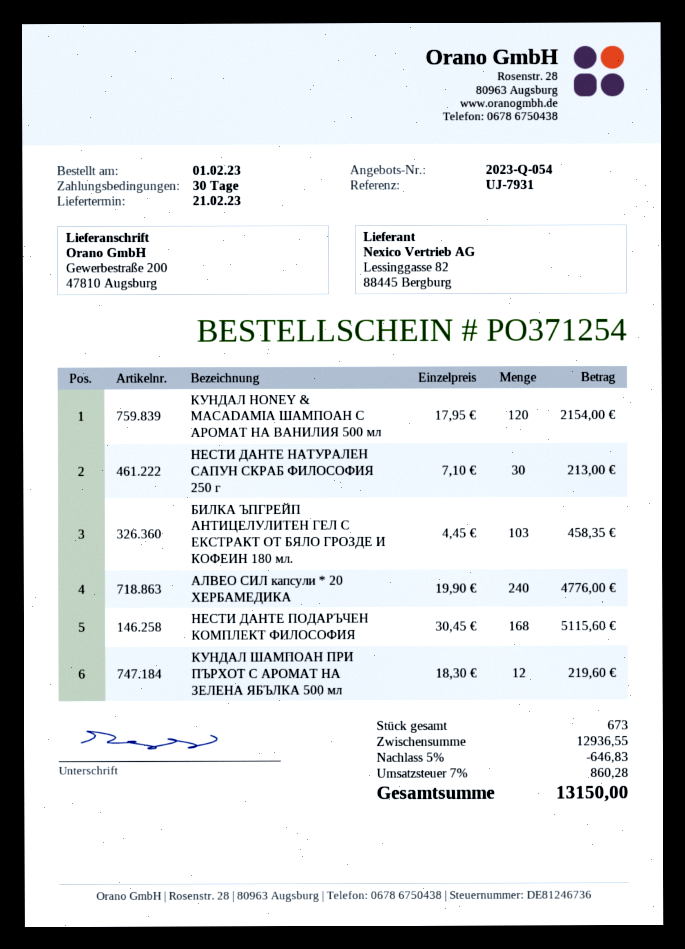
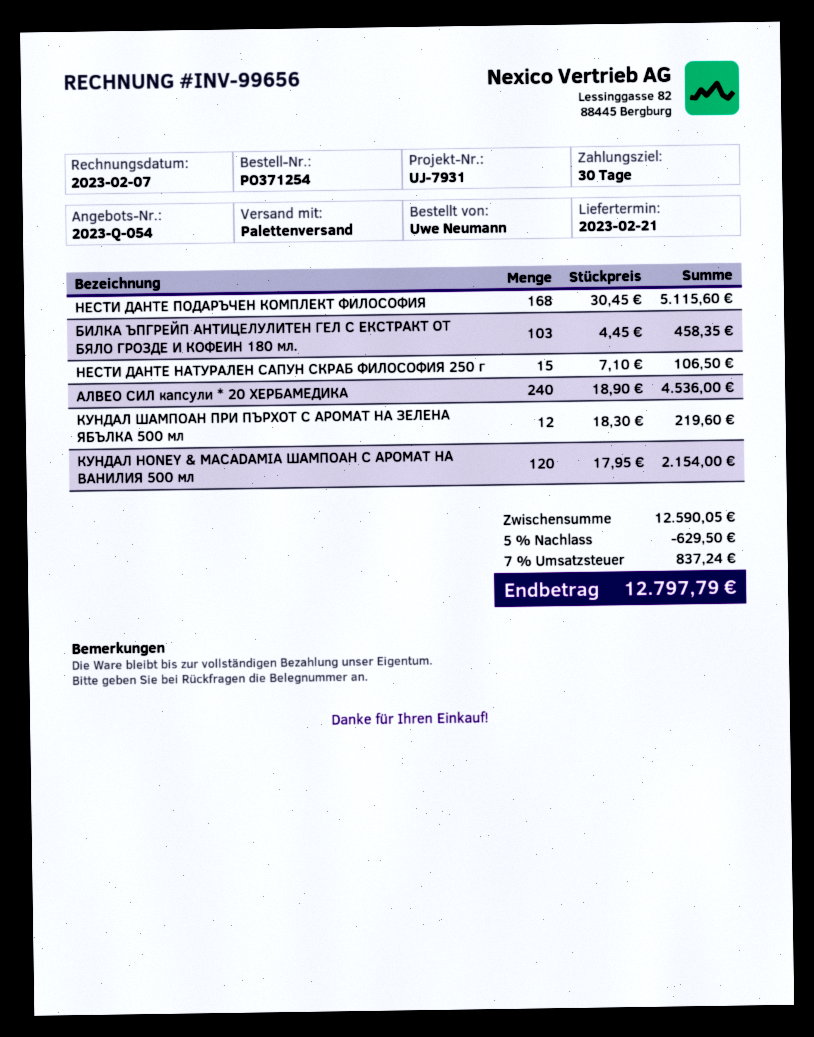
НЕСТИ ДАНТЕ НАТУРАЛЕН САПУН СКРАБ ФИЛОСОФИЯ 250 г: 30 x 7.10 = 213.00 -> 15 x 7.10 = 106.50
АЛВЕО СИЛ капсули * 20 ХЕРБАМЕДИКА: 240 x 19.90 = 4776.00 -> 240 x 18.90 = 4536.00
subtotal: 12936.55 -> 12590.05
discount: 5% = 646.83 -> 5% = 629.50
tax: 7% = 860.28 -> 7% = 837.24
total: 13150.00 -> 12797.79

